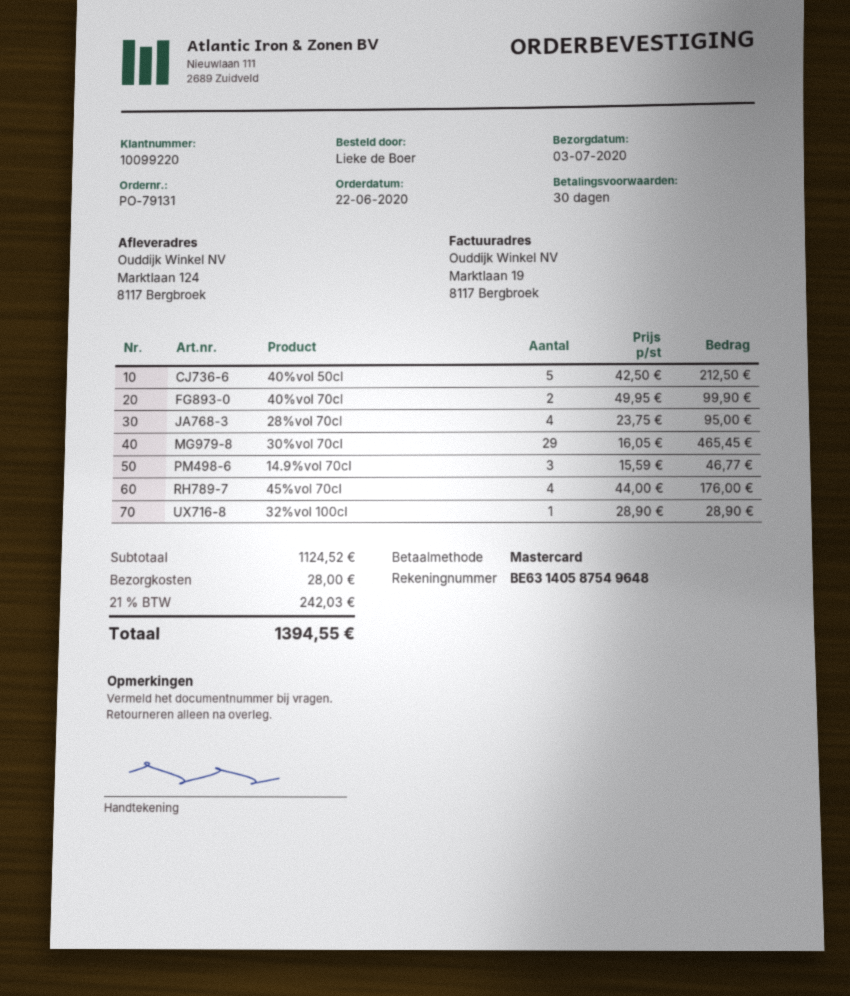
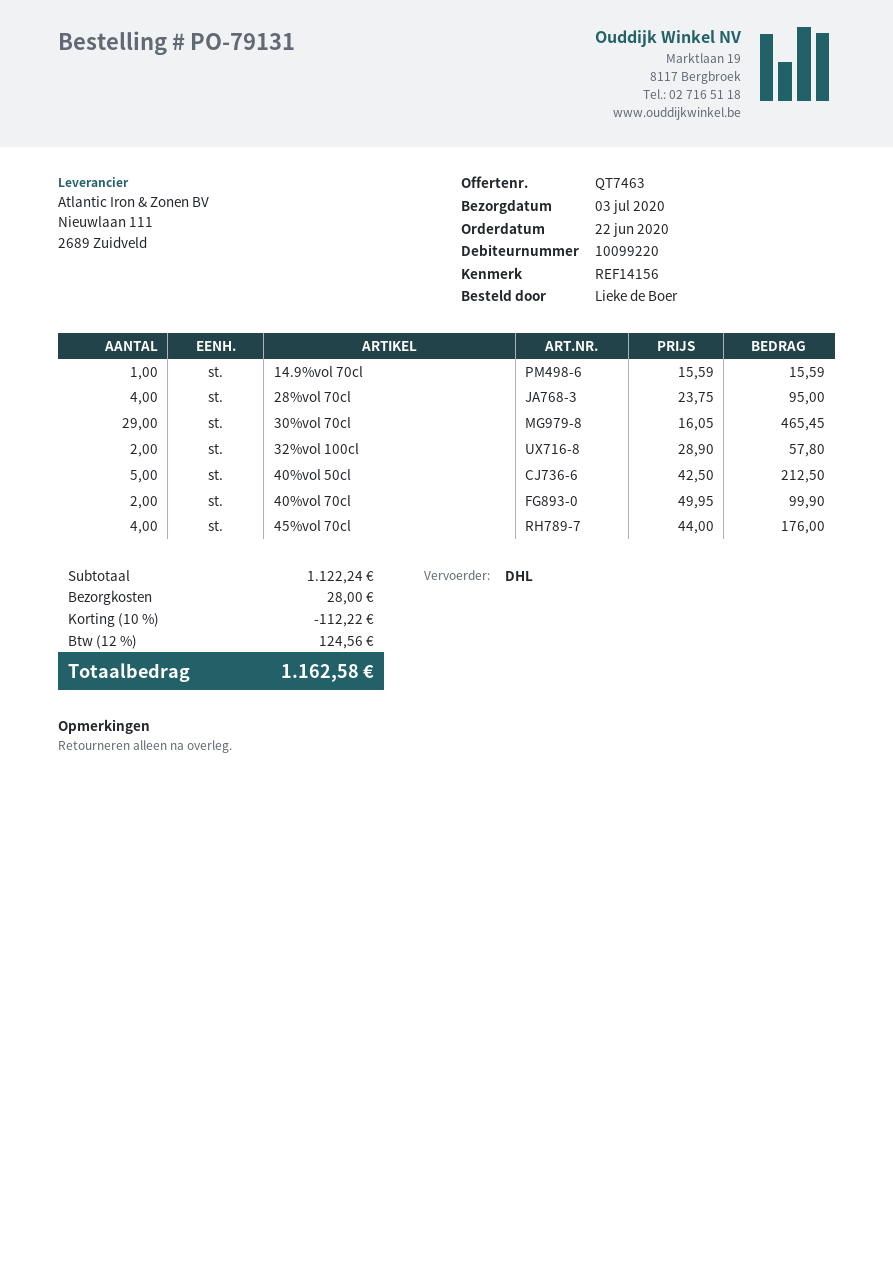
14.9%vol 70cl: 3 x 15.59 = 46.77 -> 1 x 15.59 = 15.59
32%vol 100cl: 1 x 28.90 = 28.90 -> 2 x 28.90 = 57.80
subtotal: 1124.52 -> 1122.24
discount: none -> 10% = 112.22
tax: 21% = 242.03 -> 12% = 124.56
total: 1394.55 -> 1162.58

